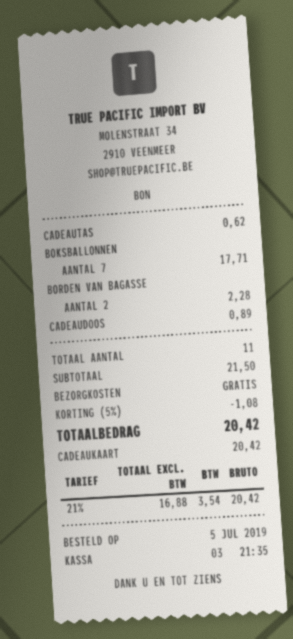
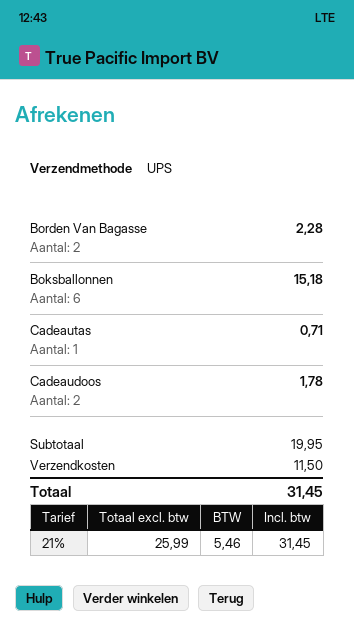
CADEAUTAS: 1 for 0.62 -> 1 for 0.71
BOKSBALLONNEN: 7 for 17.71 -> 6 for 15.18
CADEAUDOOS: 1 for 0.89 -> 2 for 1.78
subtotal: 21.50 -> 19.95
discount: 5% = 1.08 -> none
shipping: 0.00 -> 11.50
net: 16.88 -> 25.99
tax: 21% = 3.54 -> 21% = 5.46
total: 20.42 -> 31.45

